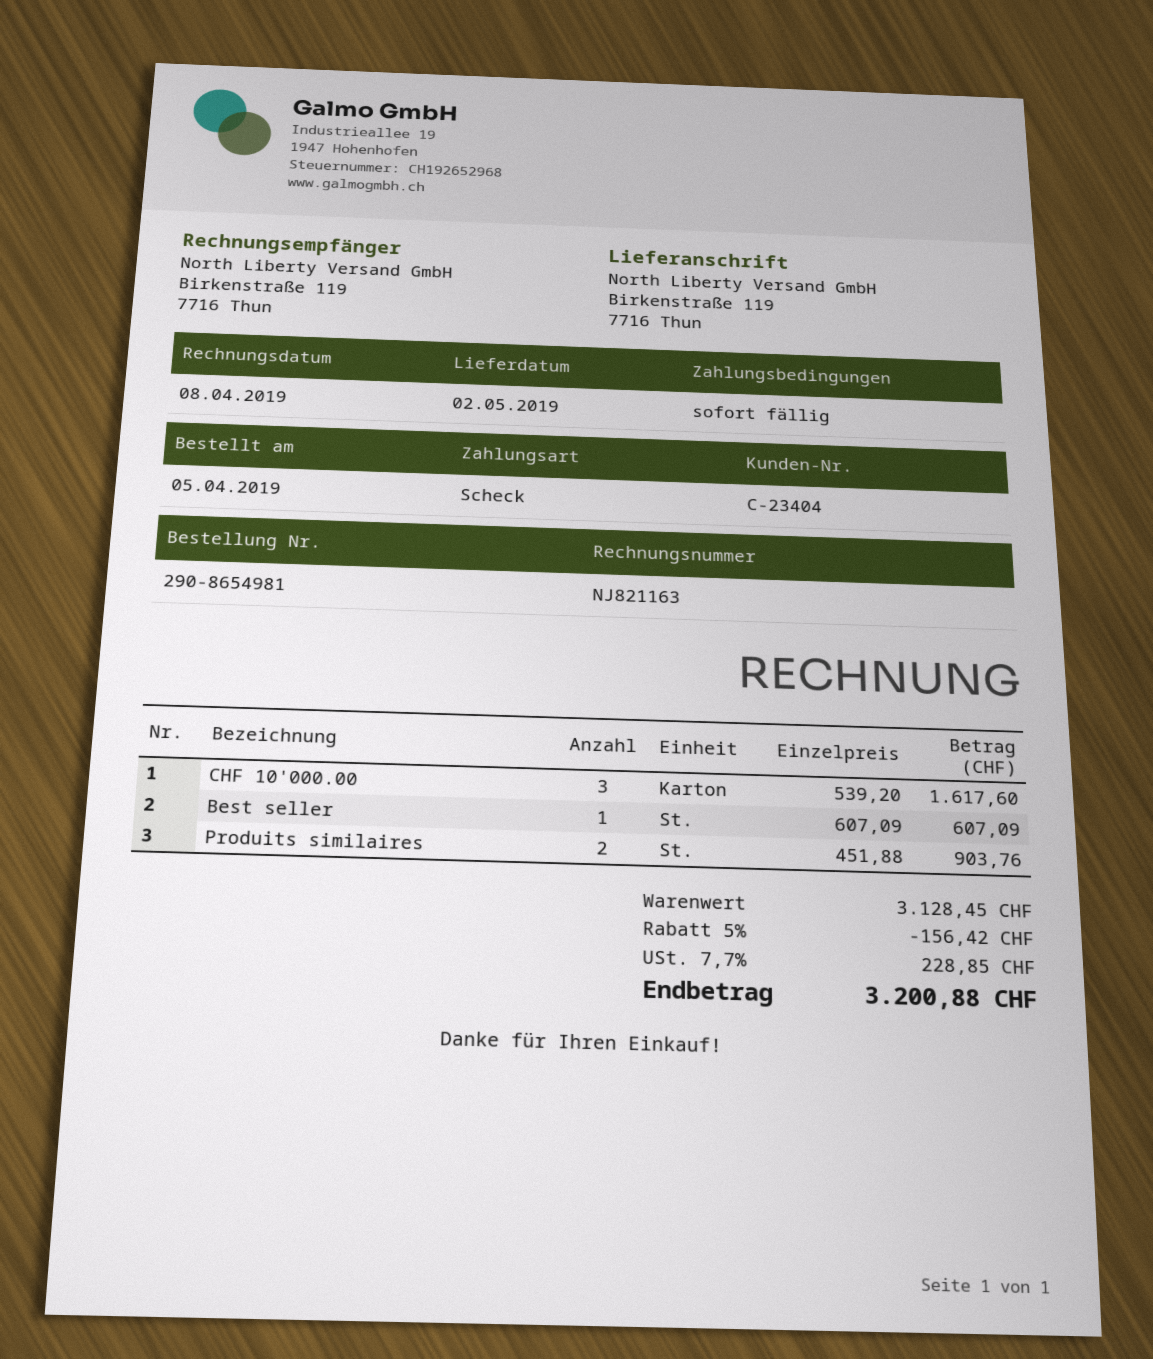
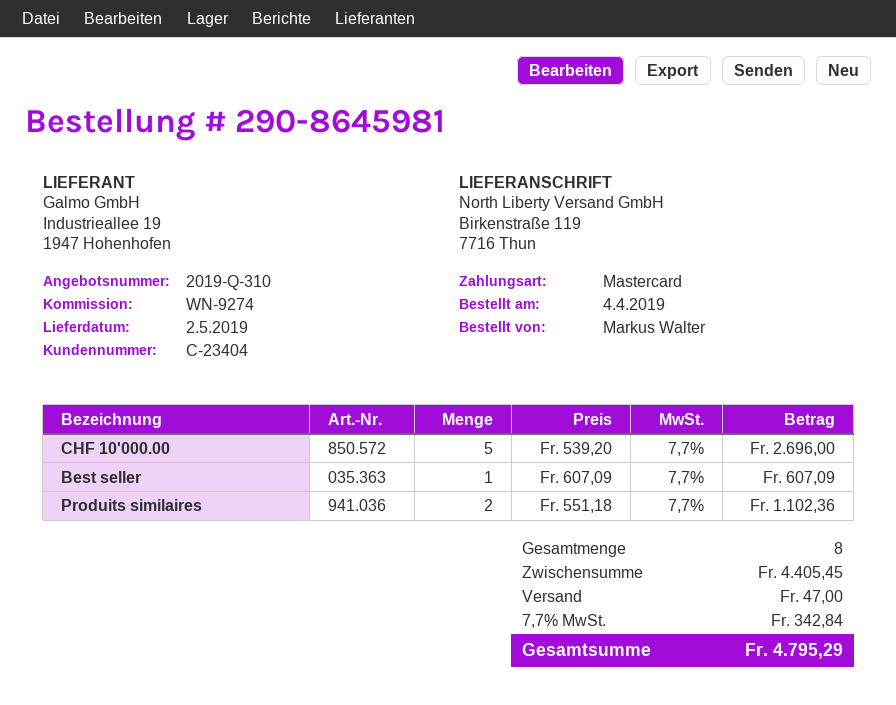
order number: 290-8654981 -> 290-8645981
order date: 2019-04-05 -> 2019-04-04
payment method: cheque -> Mastercard
CHF 10'000.00: 3 x 539.20 = 1617.60 -> 5 x 539.20 = 2696.00
Produits similaires: 2 x 451.88 = 903.76 -> 2 x 551.18 = 1102.36
subtotal: 3128.45 -> 4405.45
discount: 5% = 156.42 -> none
shipping: none -> 47.00
tax: 7.7% = 228.85 -> 7.7% = 342.84
total: 3200.88 -> 4795.29

